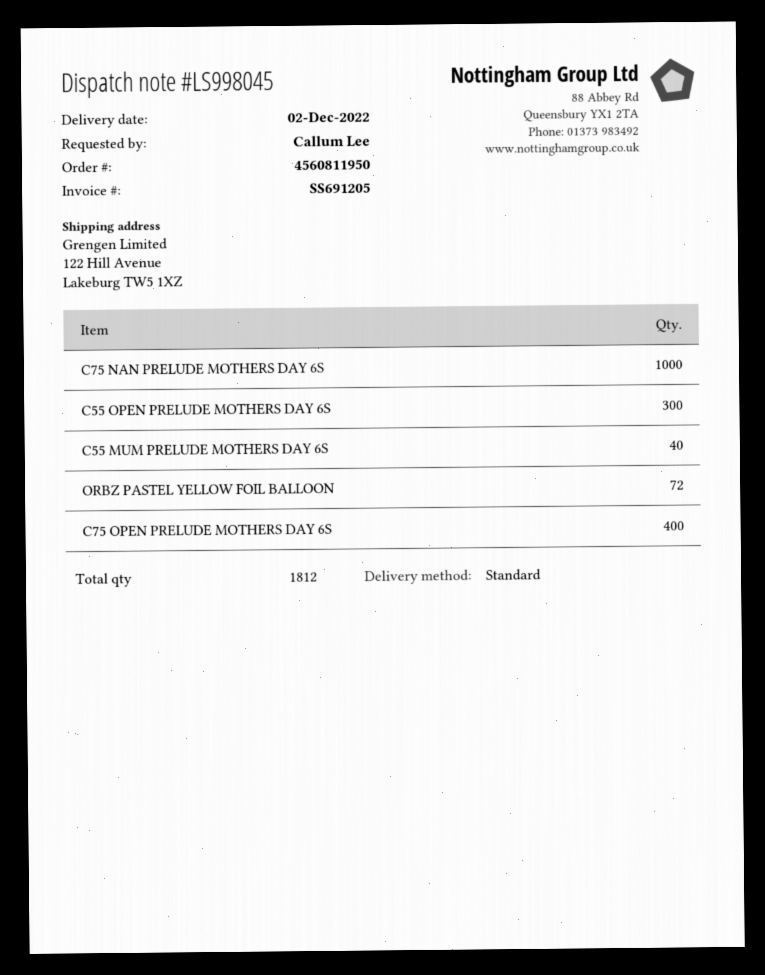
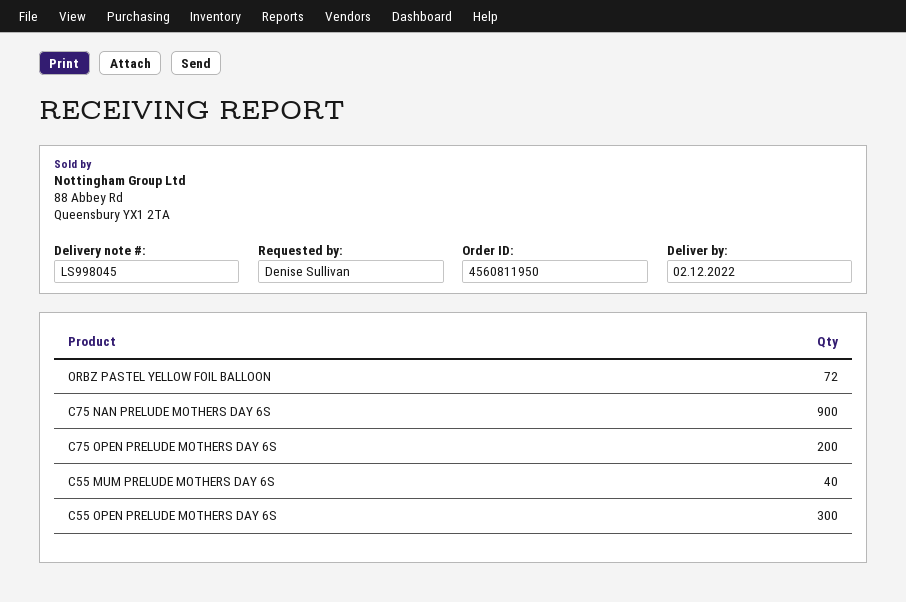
ordered by: Callum Lee -> Denise Sullivan
C75 NAN PRELUDE MOTHERS DAY 6S: 1000 -> 900
C75 OPEN PRELUDE MOTHERS DAY 6S: 400 -> 200

